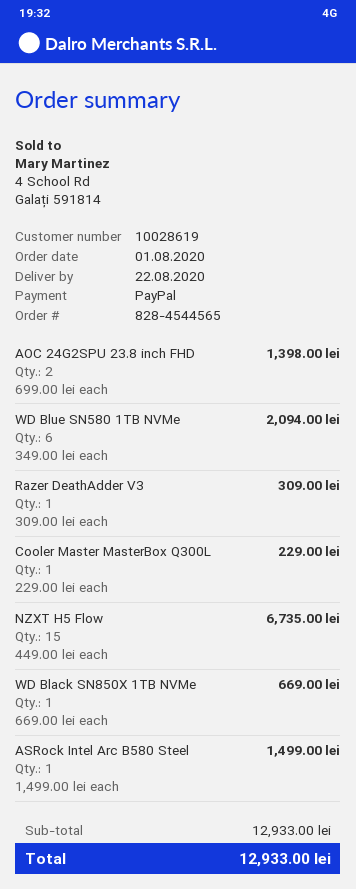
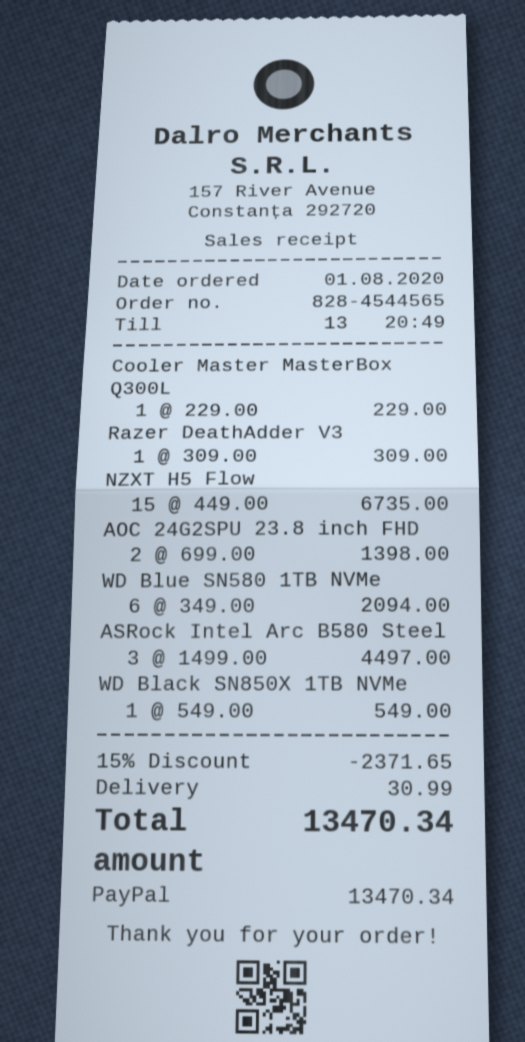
WD Black SN850X 1TB NVMe: 1 x 669.00 = 669.00 -> 1 x 549.00 = 549.00
ASRock Intel Arc B580 Steel: 1 x 1499.00 = 1499.00 -> 3 x 1499.00 = 4497.00
discount: none -> 15% = 2371.65
shipping: none -> 30.99
total: 12933.00 -> 13470.34

